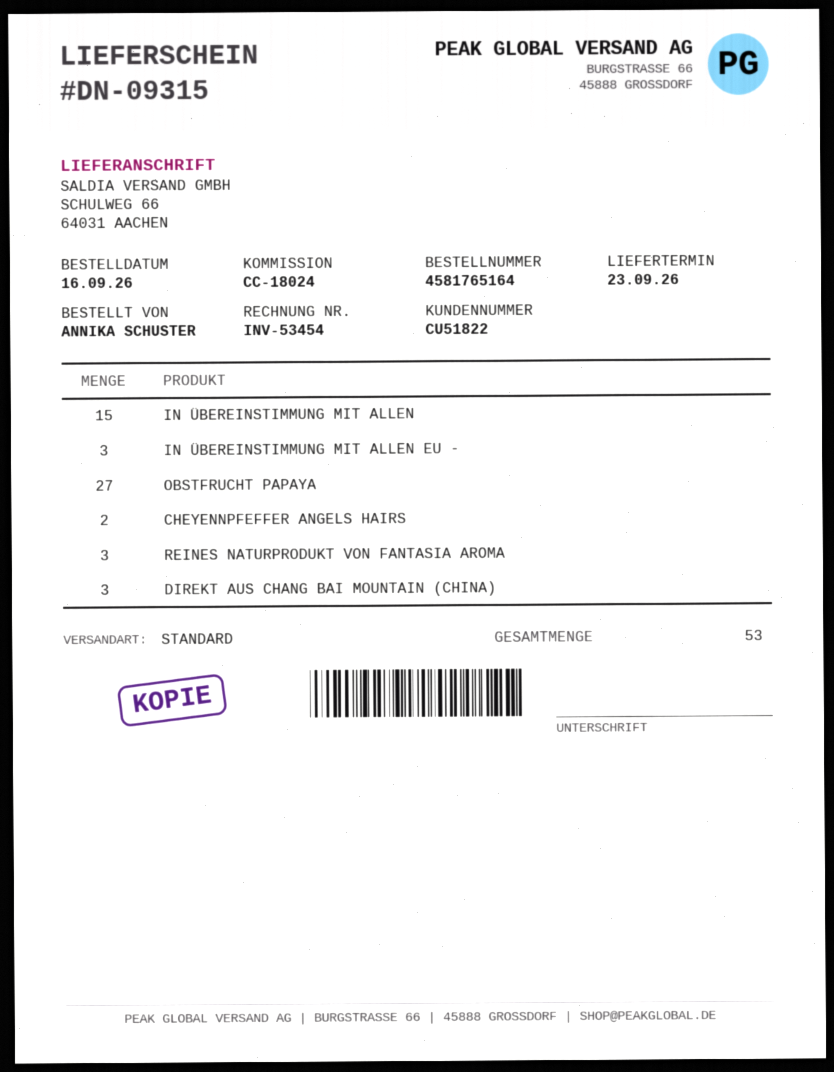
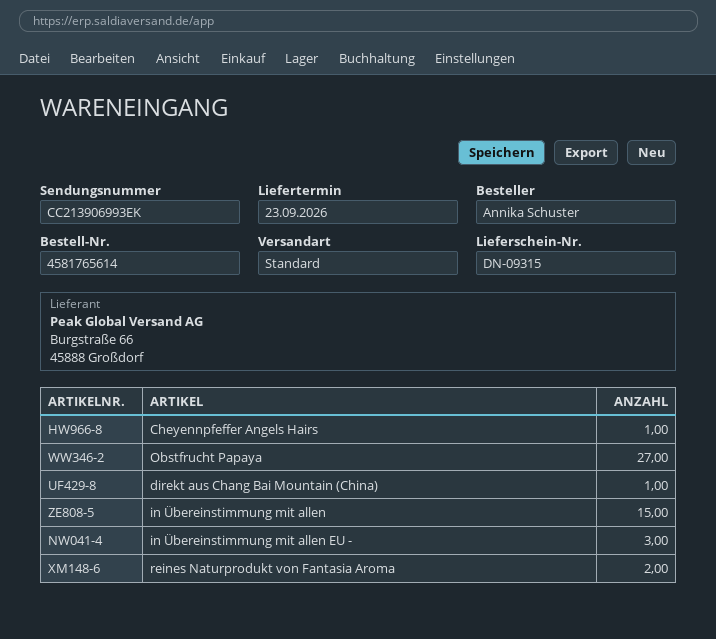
order number: 4581765164 -> 4581765614
CHEYENNPFEFFER ANGELS HAIRS: 2 -> 1
REINES NATURPRODUKT VON FANTASIA AROMA: 3 -> 2
DIREKT AUS CHANG BAI MOUNTAIN (CHINA): 3 -> 1

